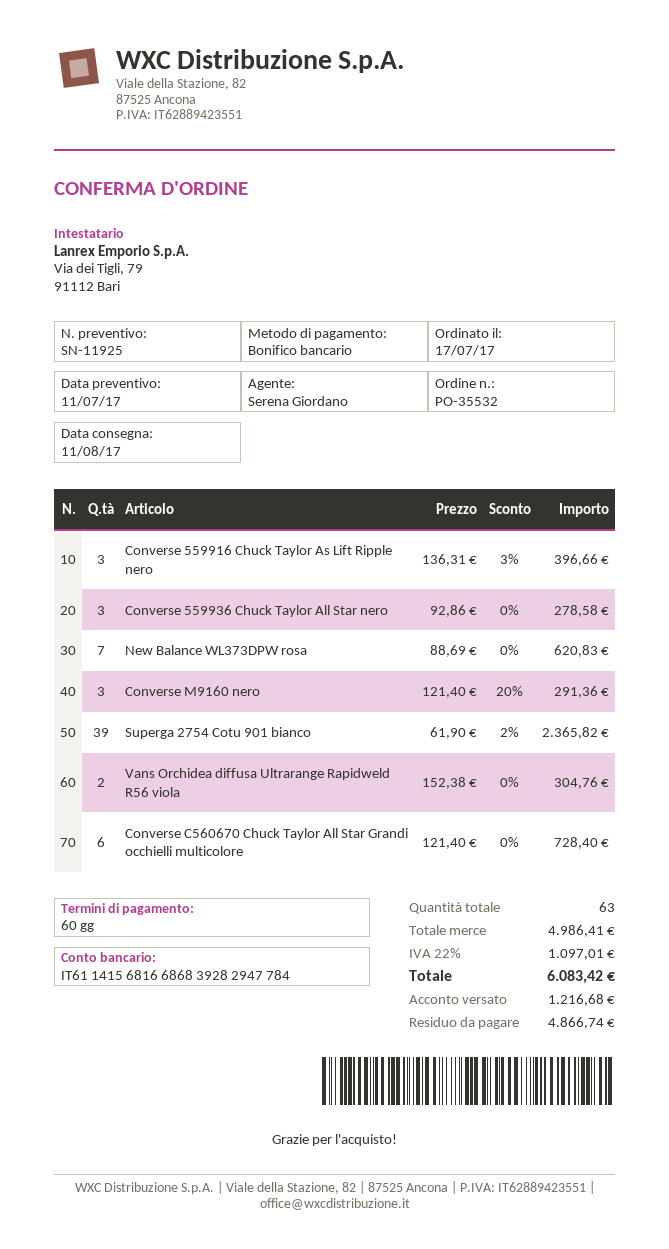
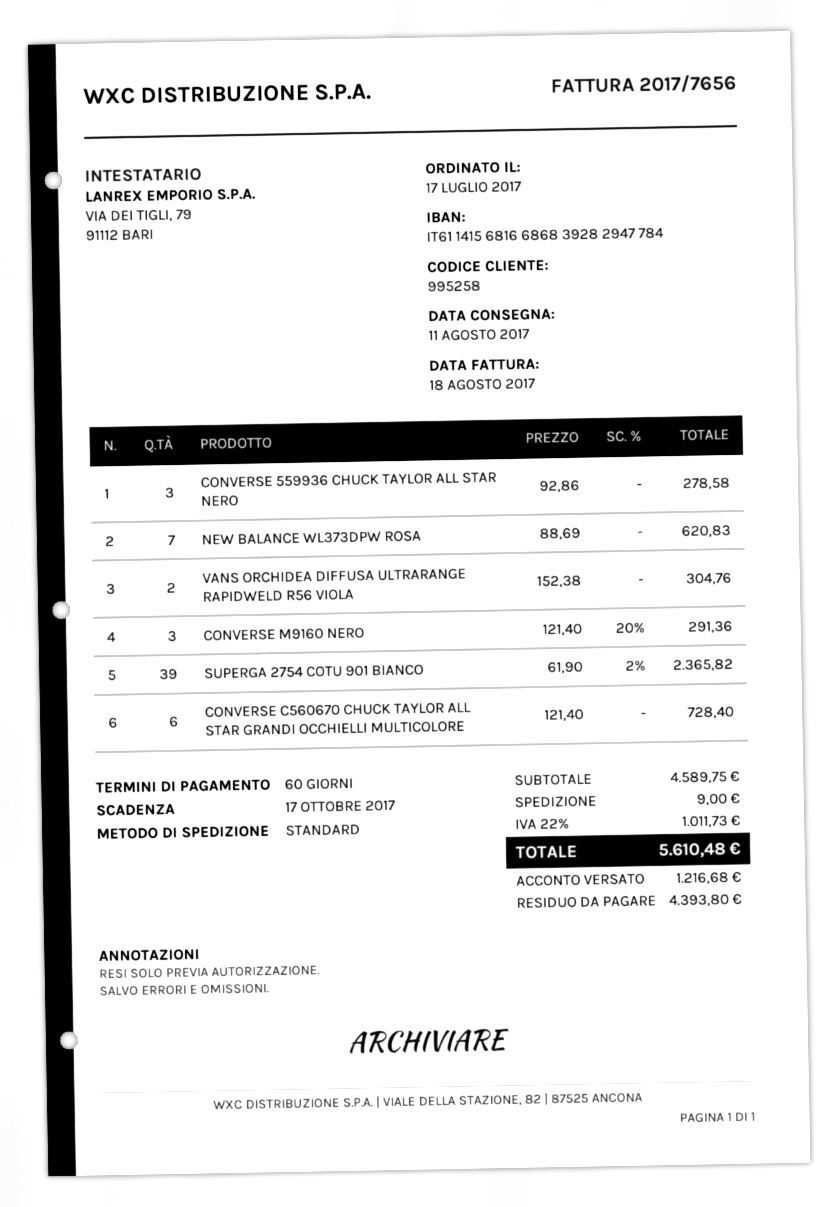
Converse 559916 Chuck Taylor As Lift Ripple nero: 3 x 136.31 - 3% = 396.66 -> none
subtotal: 4986.41 -> 4589.75
shipping: none -> 9.00
tax: 22% = 1097.01 -> 22% = 1011.73
total: 6083.42 -> 5610.48
balance: 4866.74 -> 4393.80

